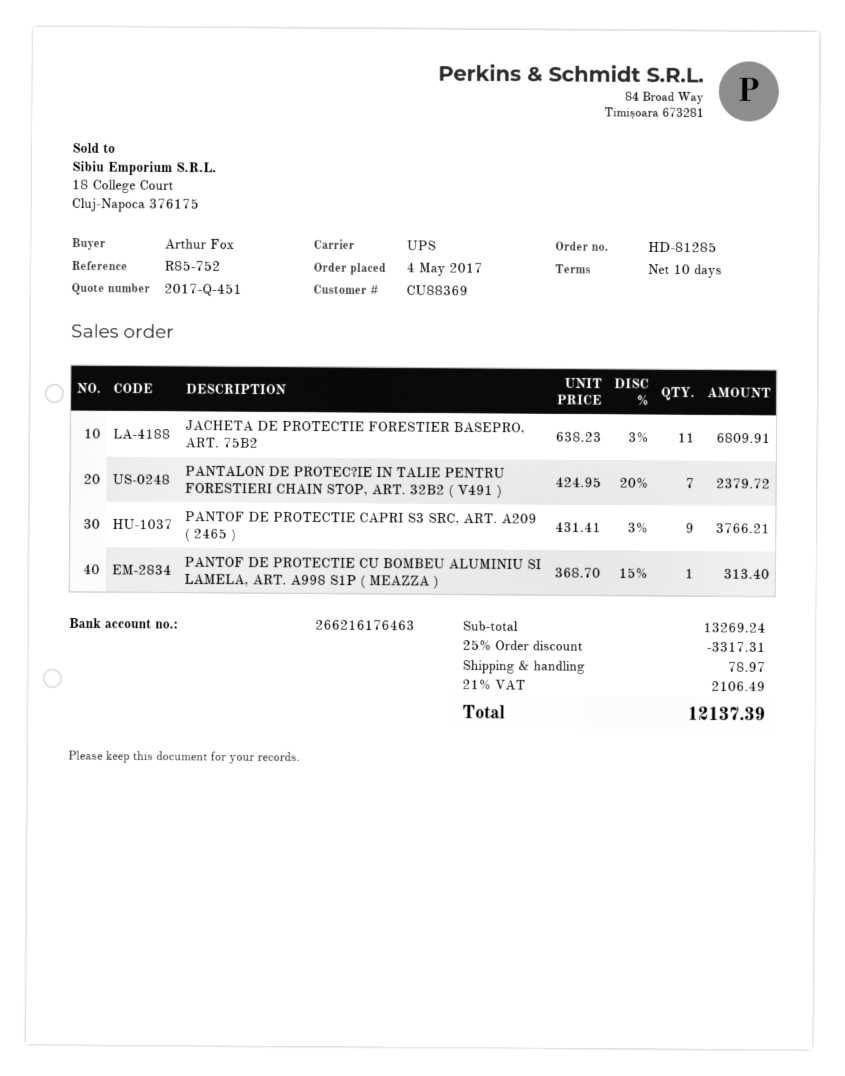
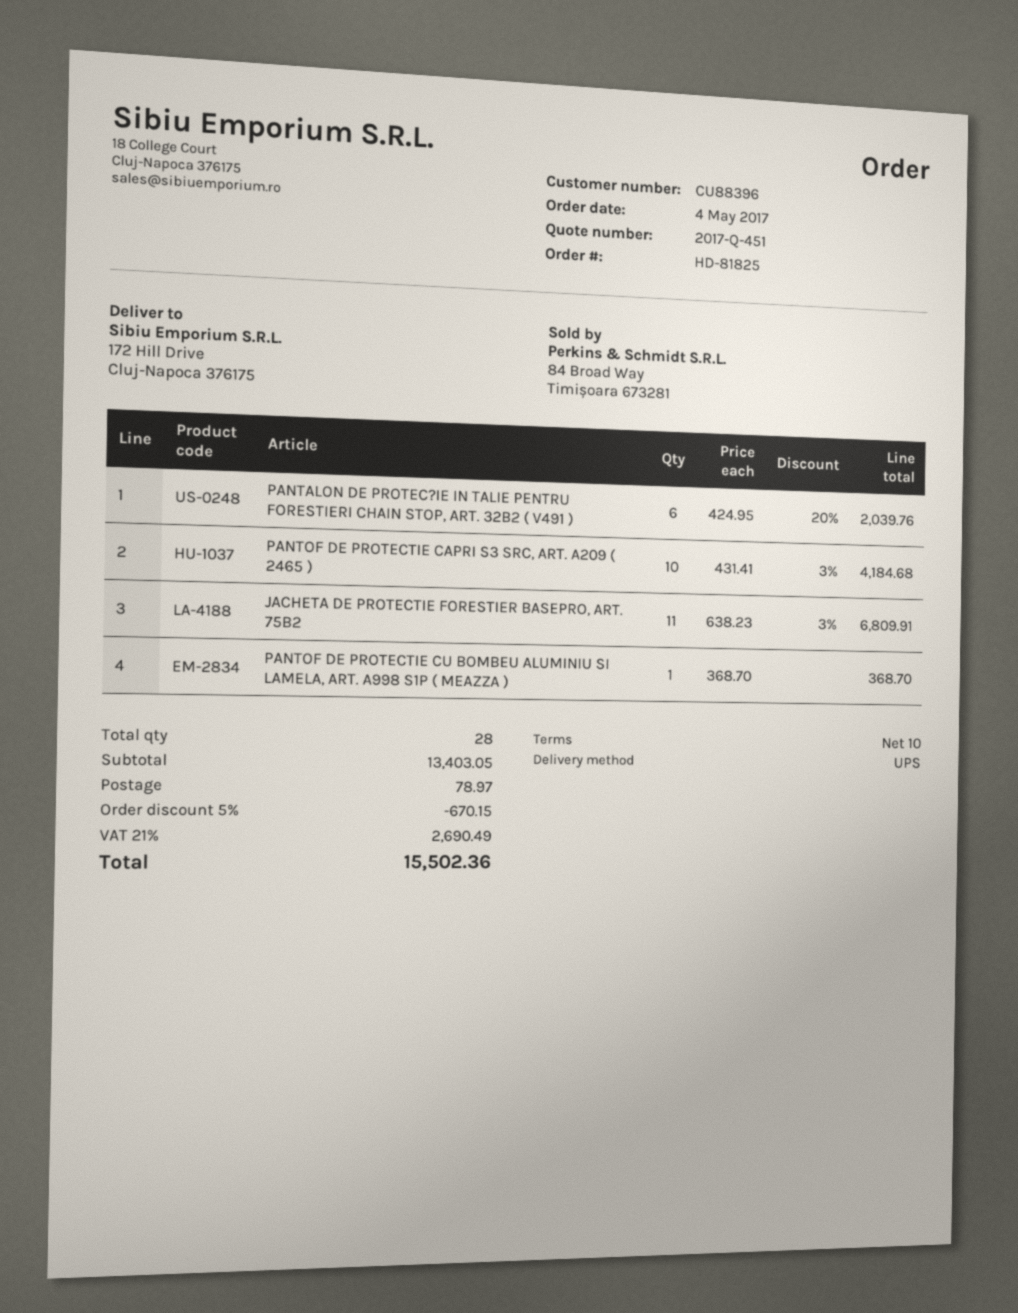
order number: HD-81285 -> HD-81825
customer number: CU88369 -> CU88396
PANTALON DE PROTEC?IE IN TALIE PENTRU FORESTIERI CHAIN STOP, ART. 32B2 ( V491 ): 7 x 424.95 - 20% = 2379.72 -> 6 x 424.95 - 20% = 2039.76
PANTOF DE PROTECTIE CAPRI S3 SRC, ART. A209 ( 2465 ): 9 x 431.41 - 3% = 3766.21 -> 10 x 431.41 - 3% = 4184.68
PANTOF DE PROTECTIE CU BOMBEU ALUMINIU SI LAMELA, ART. A998 S1P ( MEAZZA ): 1 x 368.70 - 15% = 313.40 -> 1 x 368.70 = 368.70
subtotal: 13269.24 -> 13403.05
discount: 25% = 3317.31 -> 5% = 670.15
tax: 21% = 2106.49 -> 21% = 2690.49
total: 12137.39 -> 15502.36

